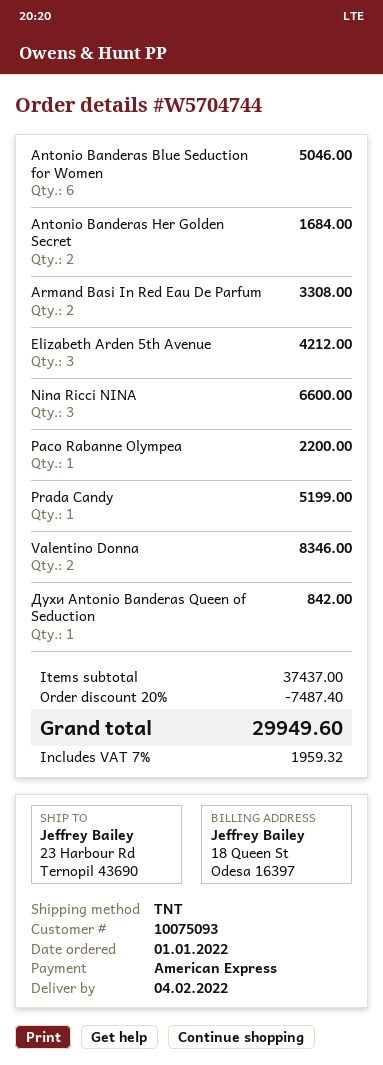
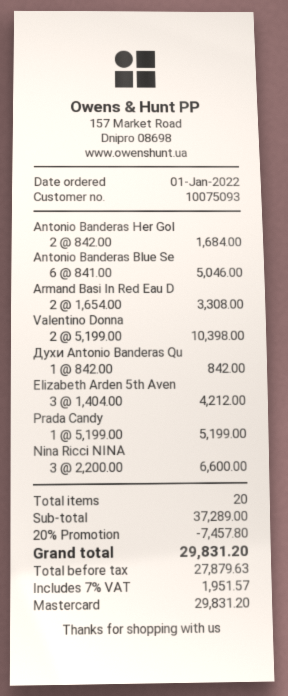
payment method: American Express -> Mastercard
Paco Rabanne Olympea: 1 for 2200.00 -> none
Valentino Donna: 2 for 8346.00 -> 2 for 10398.00
subtotal: 37437.00 -> 37289.00
discount: 20% = 7487.40 -> 20% = 7457.80
tax: 7% = 1959.32 -> 7% = 1951.57
total: 29949.60 -> 29831.20

